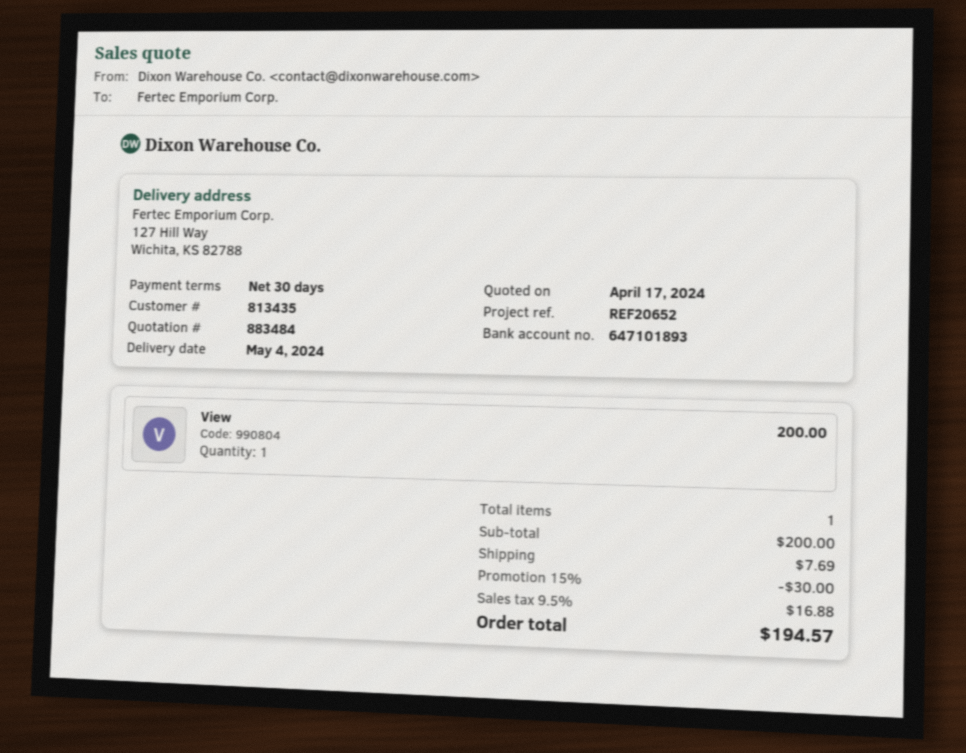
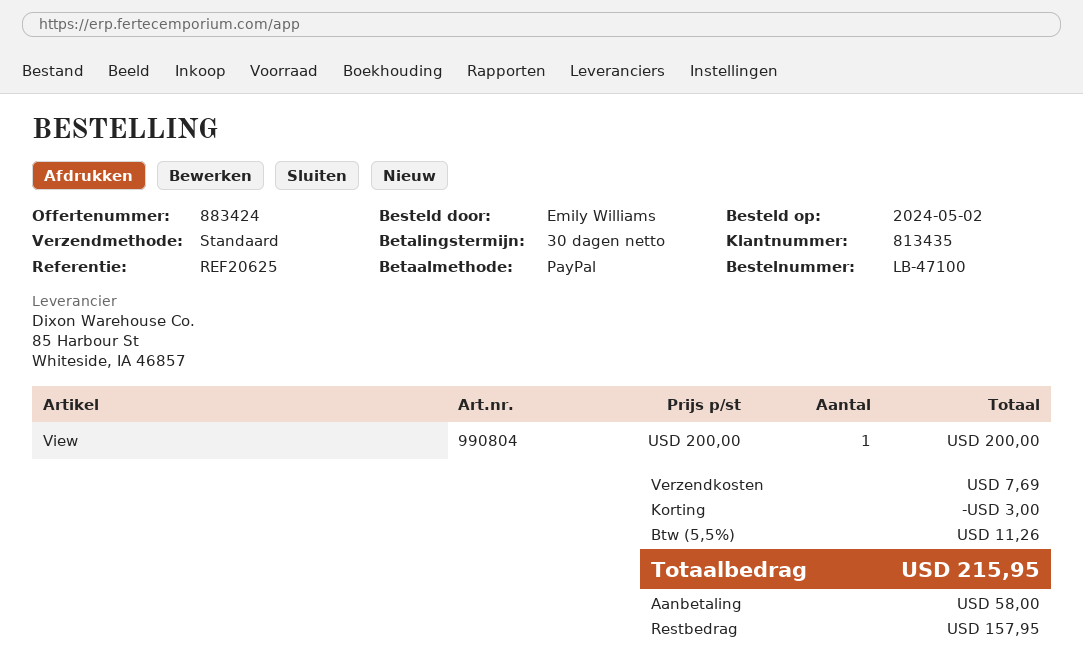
quote number: 883484 -> 883424
reference: REF20652 -> REF20625
discount: 30.00 -> 3.00
tax: 9.5% = 16.88 -> 5.5% = 11.26
total: 194.57 -> 215.95

